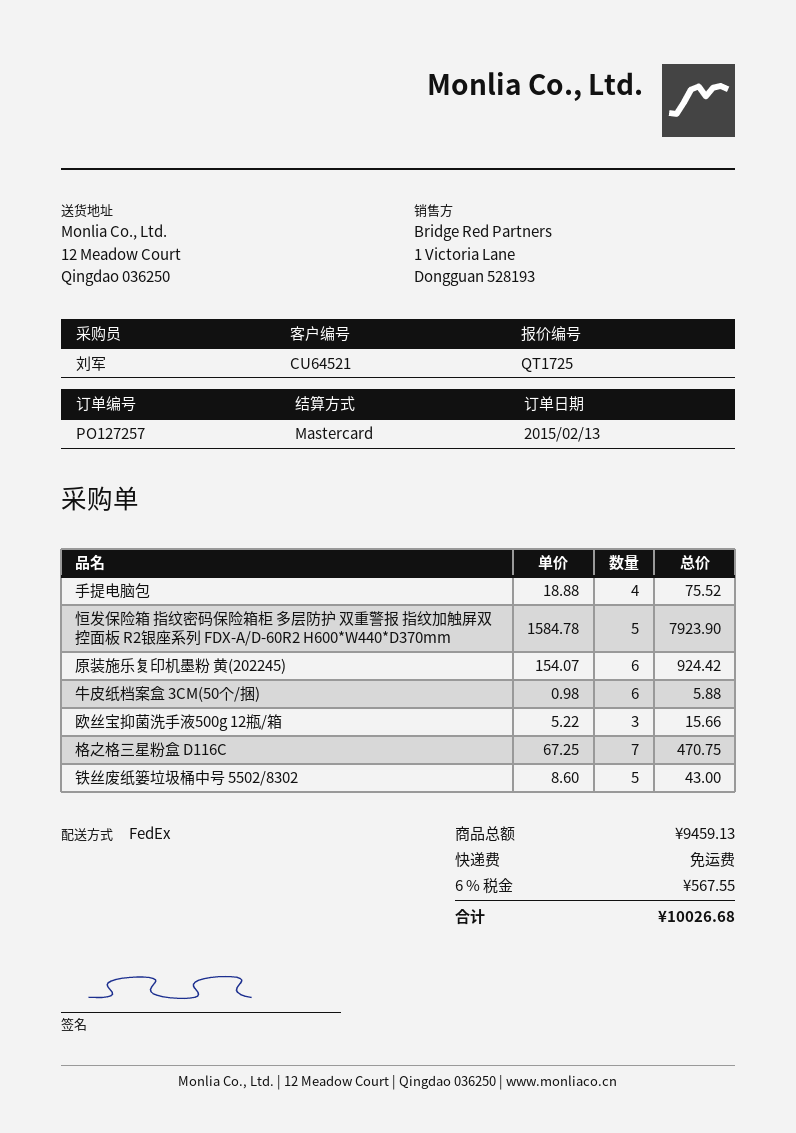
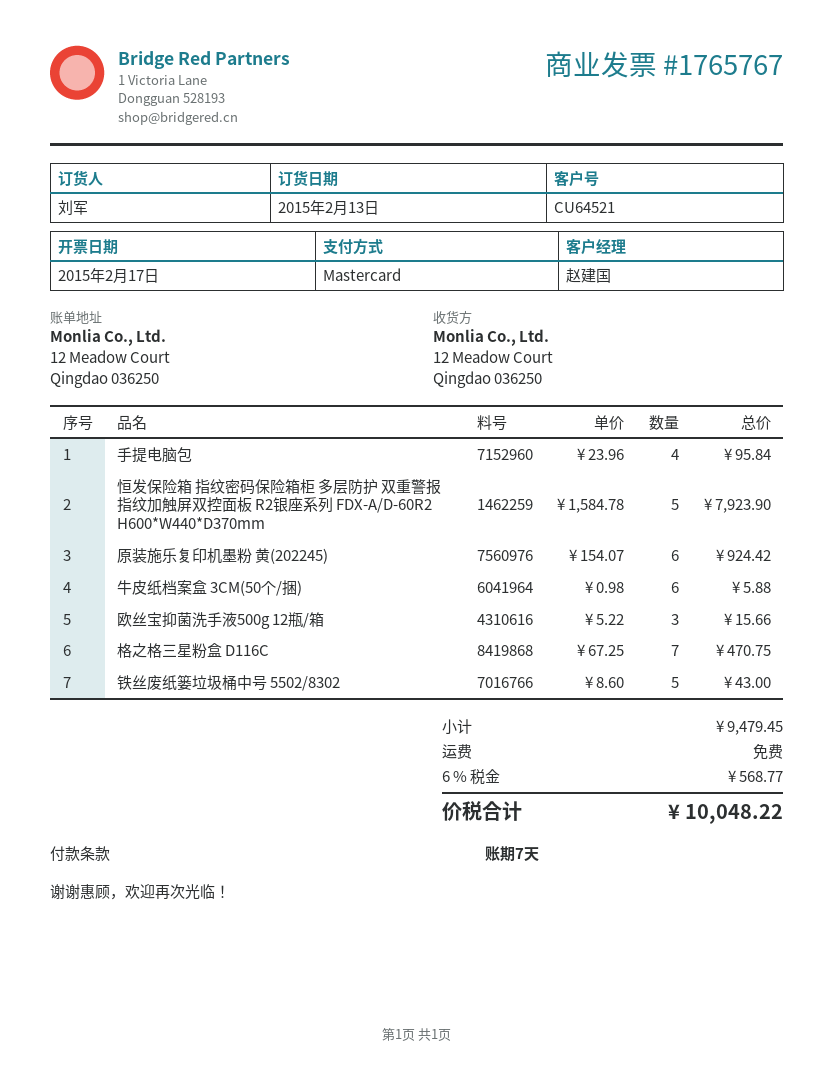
手提电脑包: 4 x 18.88 = 75.52 -> 4 x 23.96 = 95.84
subtotal: 9459.13 -> 9479.45
tax: 6% = 567.55 -> 6% = 568.77
total: 10026.68 -> 10048.22

